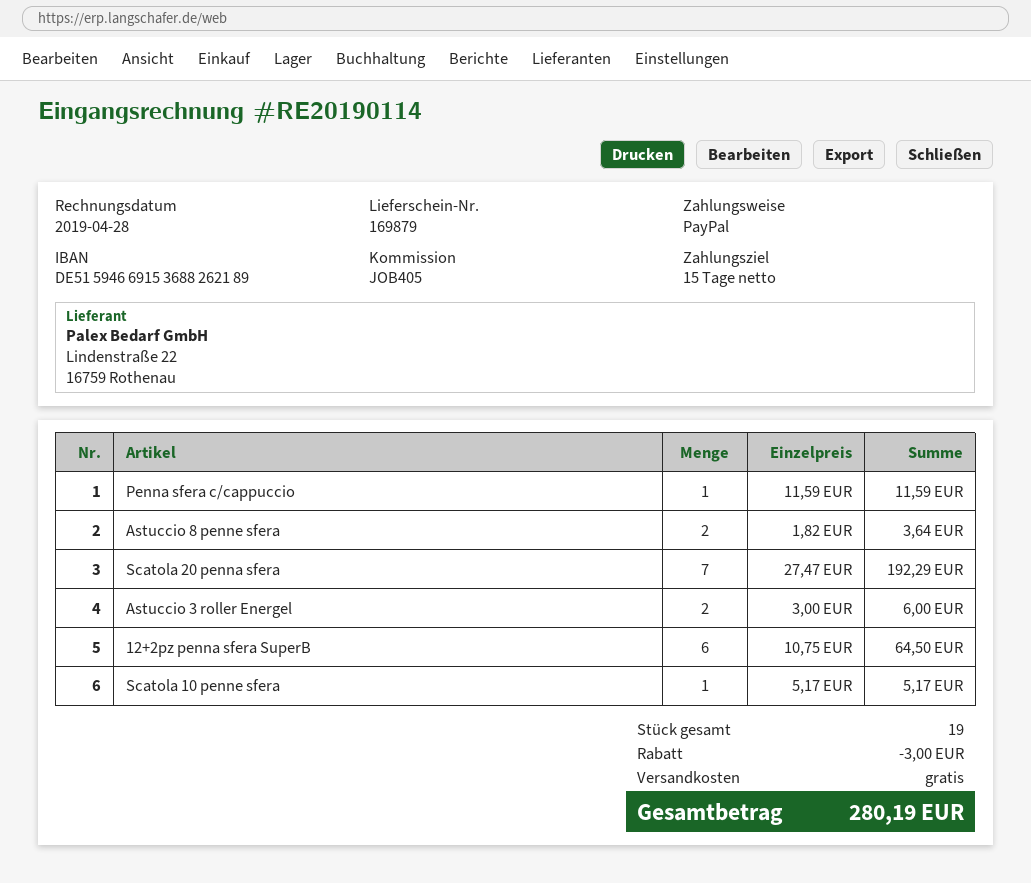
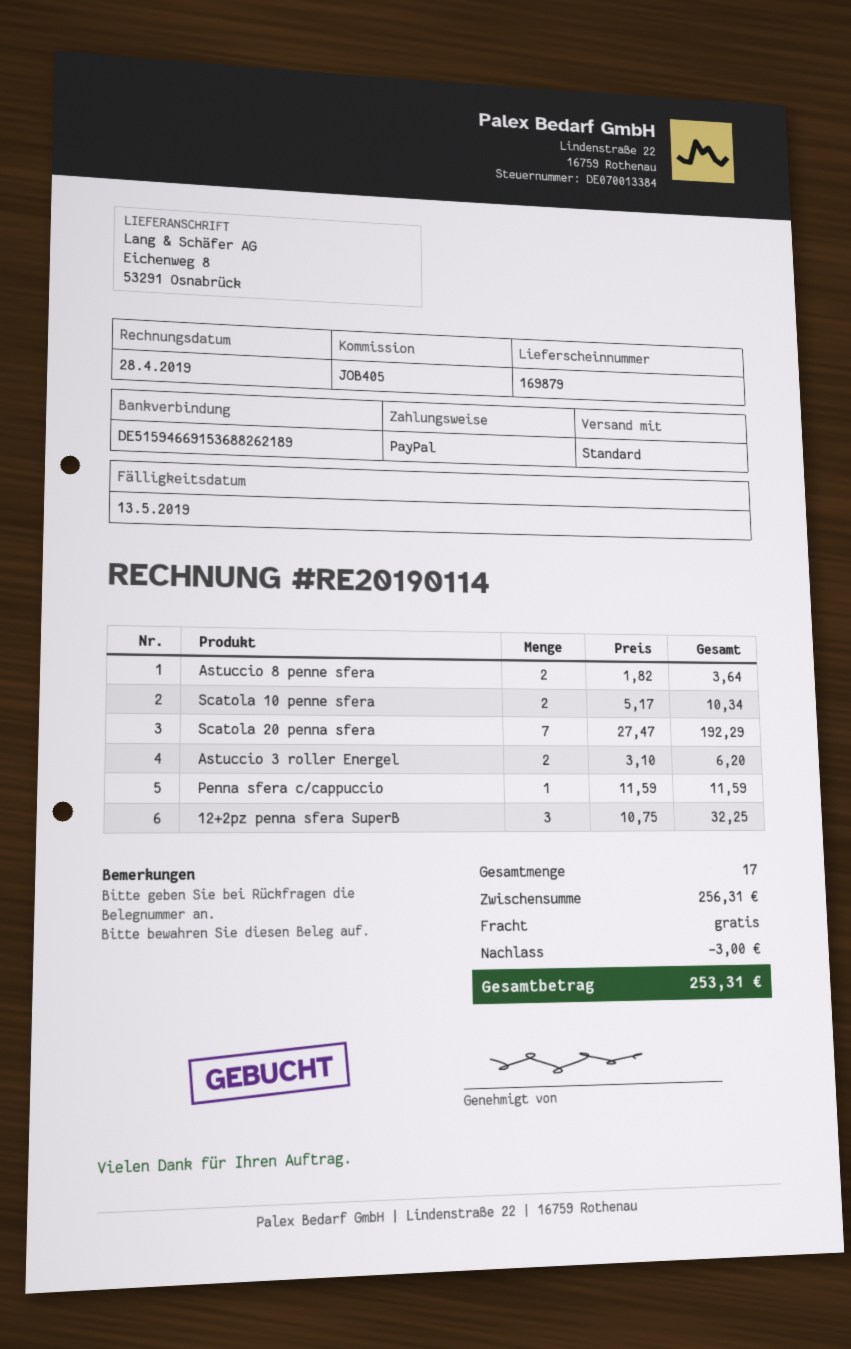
Astuccio 3 roller Energel: 2 x 3.00 = 6.00 -> 2 x 3.10 = 6.20
12+2pz penna sfera SuperB: 6 x 10.75 = 64.50 -> 3 x 10.75 = 32.25
Scatola 10 penne sfera: 1 x 5.17 = 5.17 -> 2 x 5.17 = 10.34
total quantity: 19 -> 17
total: 280.19 -> 253.31

